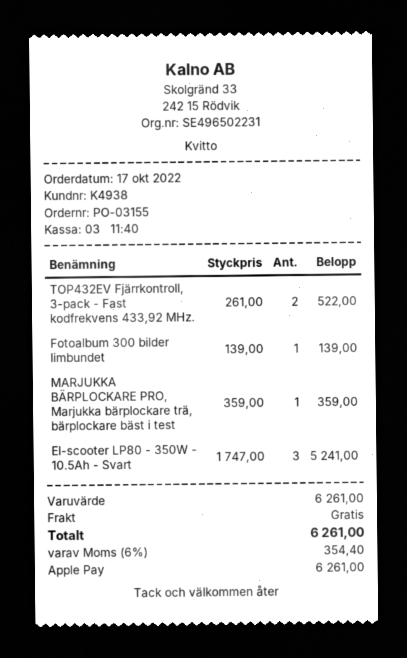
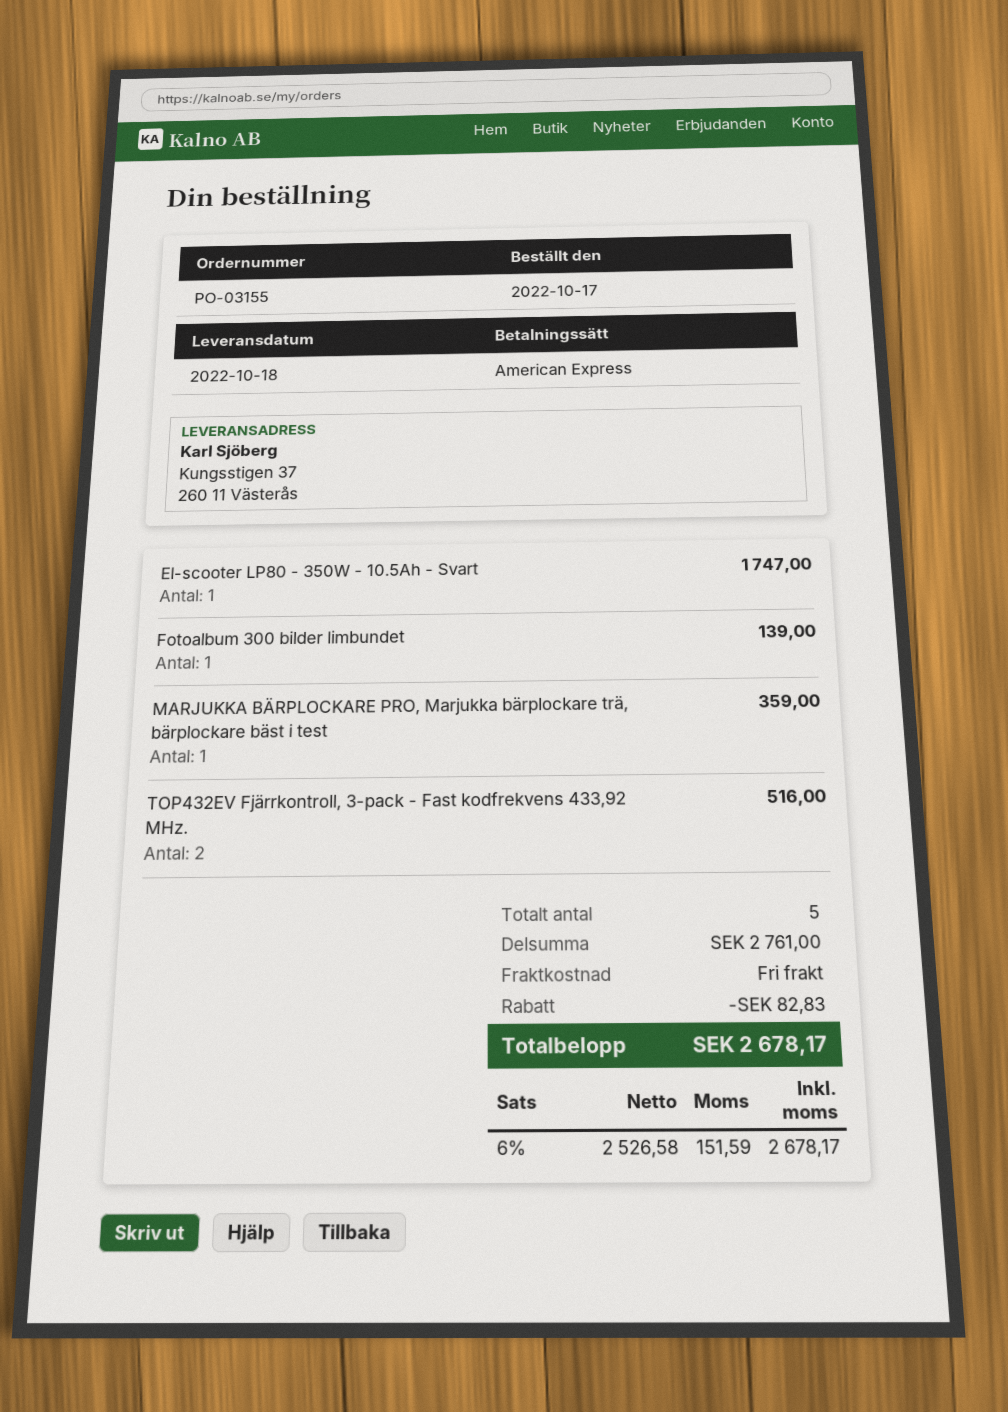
payment method: Apple Pay -> American Express
TOP432EV Fjärrkontroll, 3-pack - Fast kodfrekvens 433,92 MHz.: 2 for 522.00 -> 2 for 516.00
El-scooter LP80 - 350W - 10.5Ah - Svart: 3 for 5241.00 -> 1 for 1747.00
subtotal: 6261.00 -> 2761.00
discount: none -> 82.83
tax: 6% = 354.40 -> 6% = 151.59
total: 6261.00 -> 2678.17

